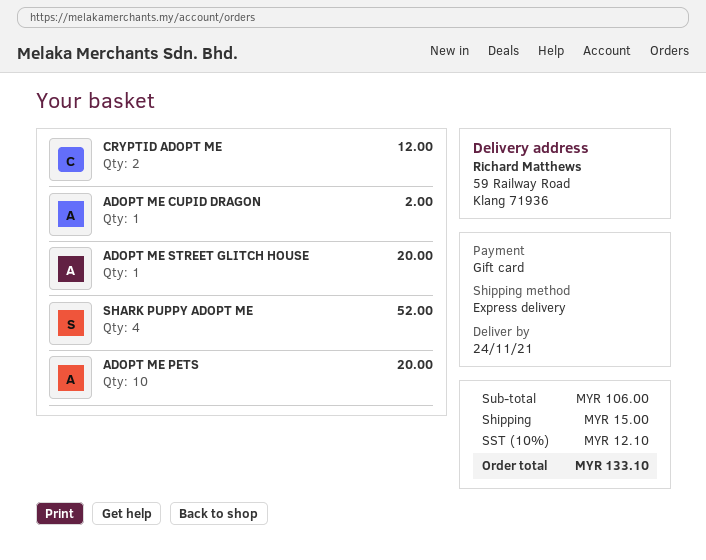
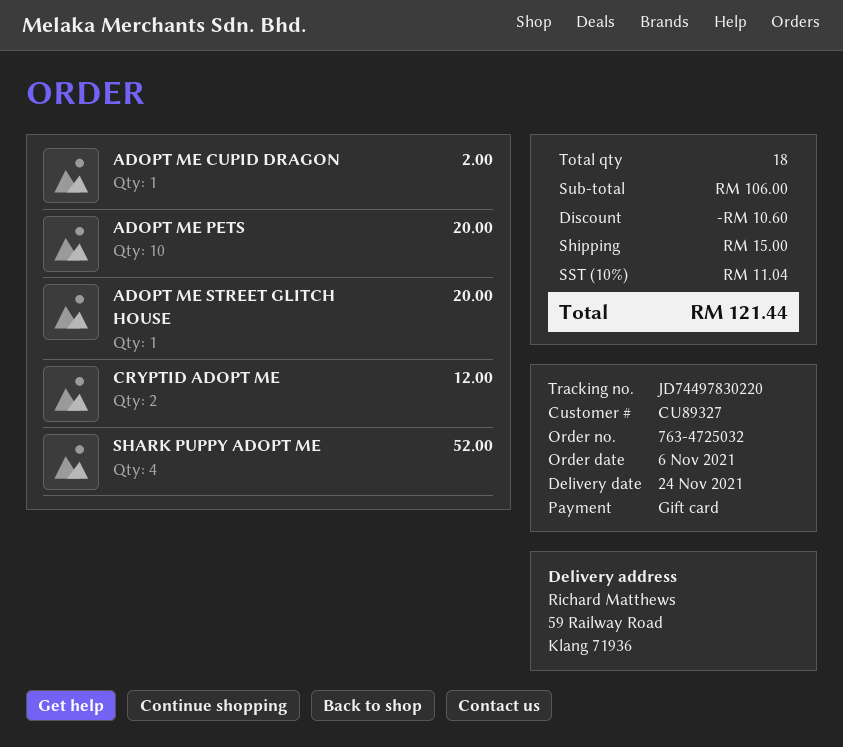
discount: none -> 10.60
tax: 10% = 12.10 -> 10% = 11.04
total: 133.10 -> 121.44

